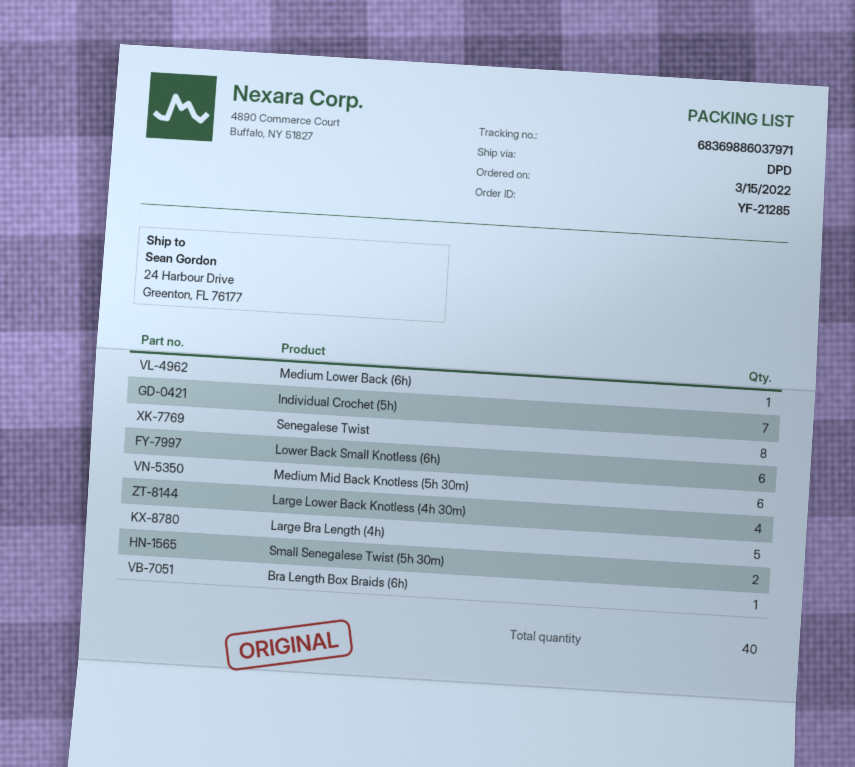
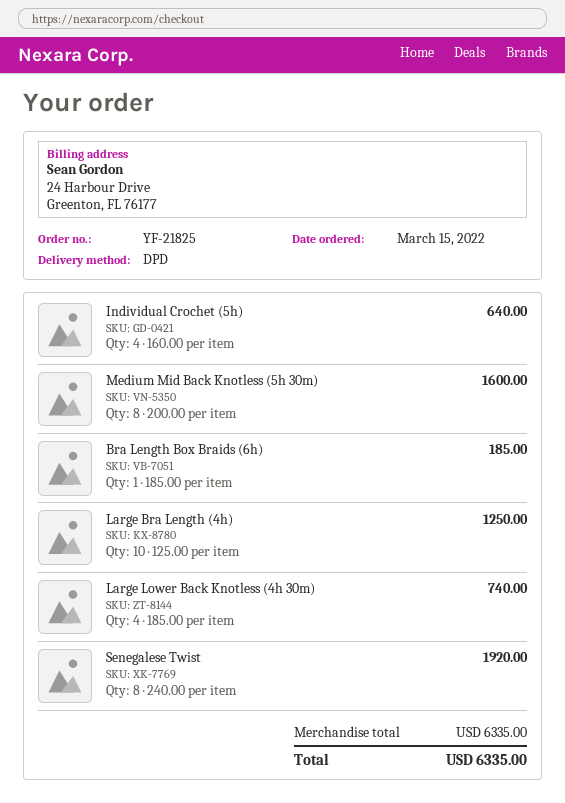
order number: YF-21285 -> YF-21825
Medium Lower Back (6h): 1 -> none
Individual Crochet (5h): 7 -> 4
Lower Back Small Knotless (6h): 6 -> none
Medium Mid Back Knotless (5h 30m): 6 -> 8
Large Bra Length (4h): 5 -> 10
Small Senegalese Twist (5h 30m): 2 -> none

